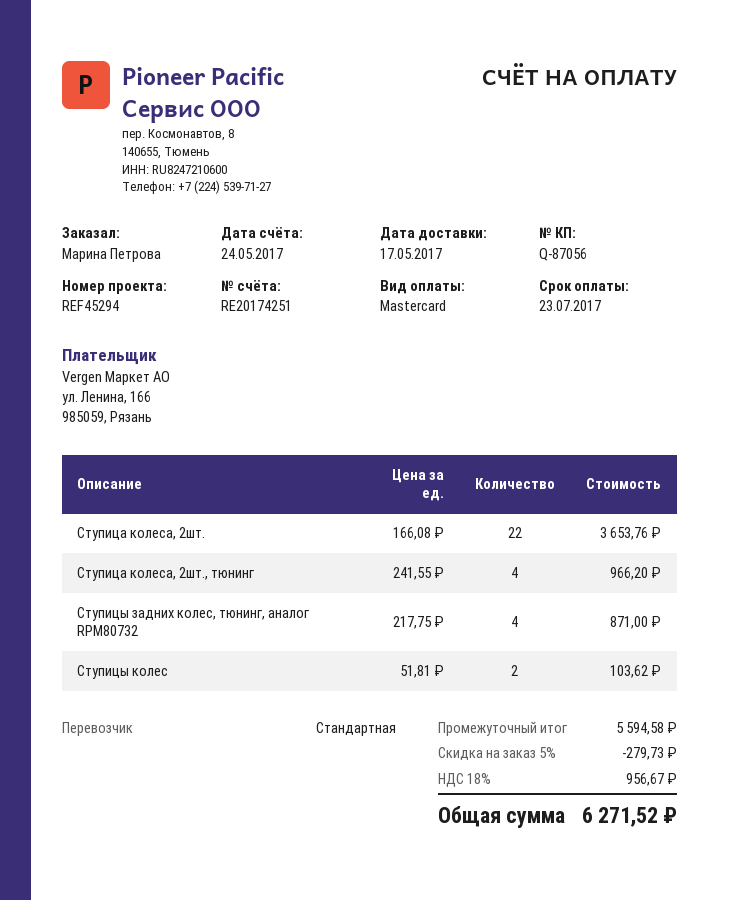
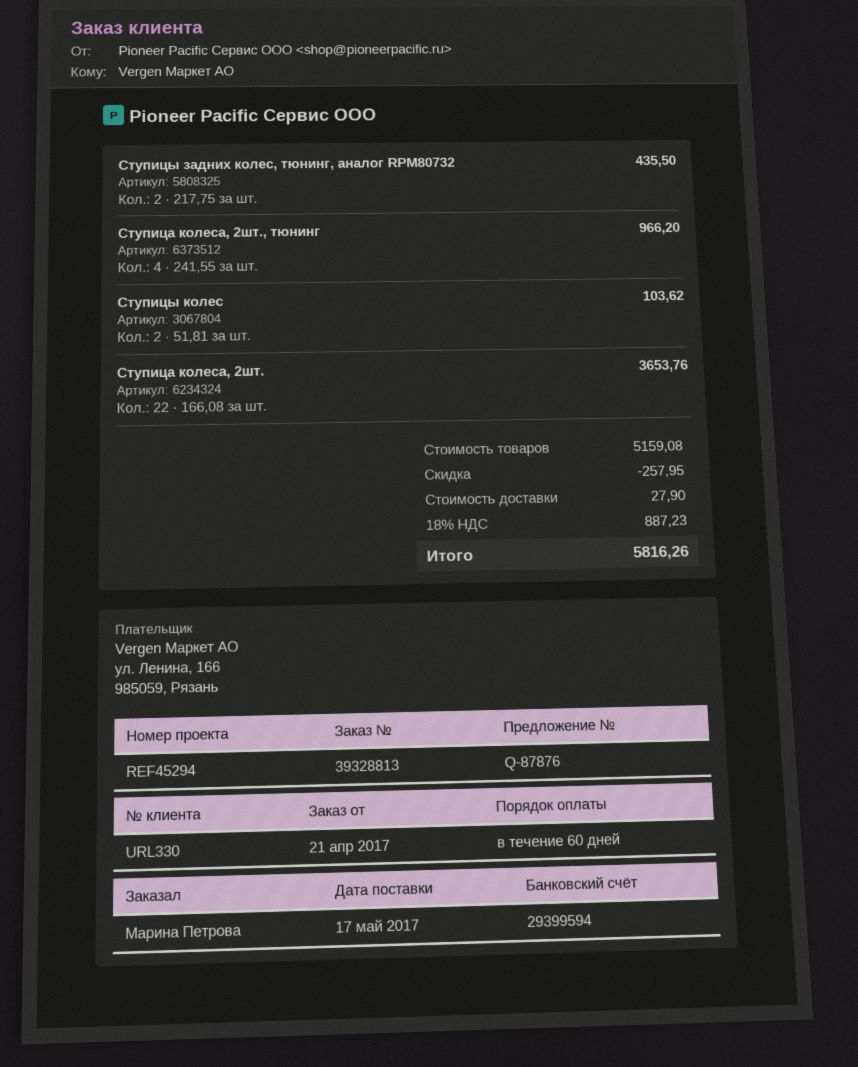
quote number: Q-87056 -> Q-87876
Ступицы задних колес, тюнинг, аналог RPM80732: 4 x 217.75 = 871.00 -> 2 x 217.75 = 435.50
subtotal: 5594.58 -> 5159.08
discount: 279.73 -> 257.95
shipping: none -> 27.90
tax: 18% = 956.67 -> 18% = 887.23
total: 6271.52 -> 5816.26

